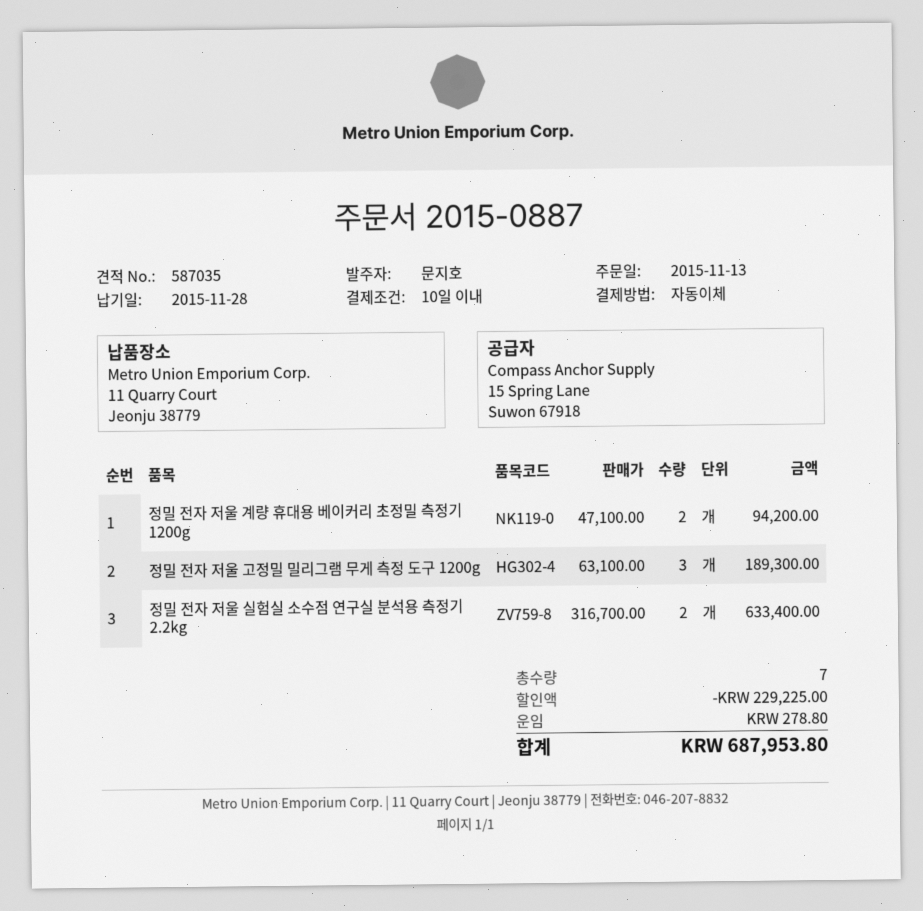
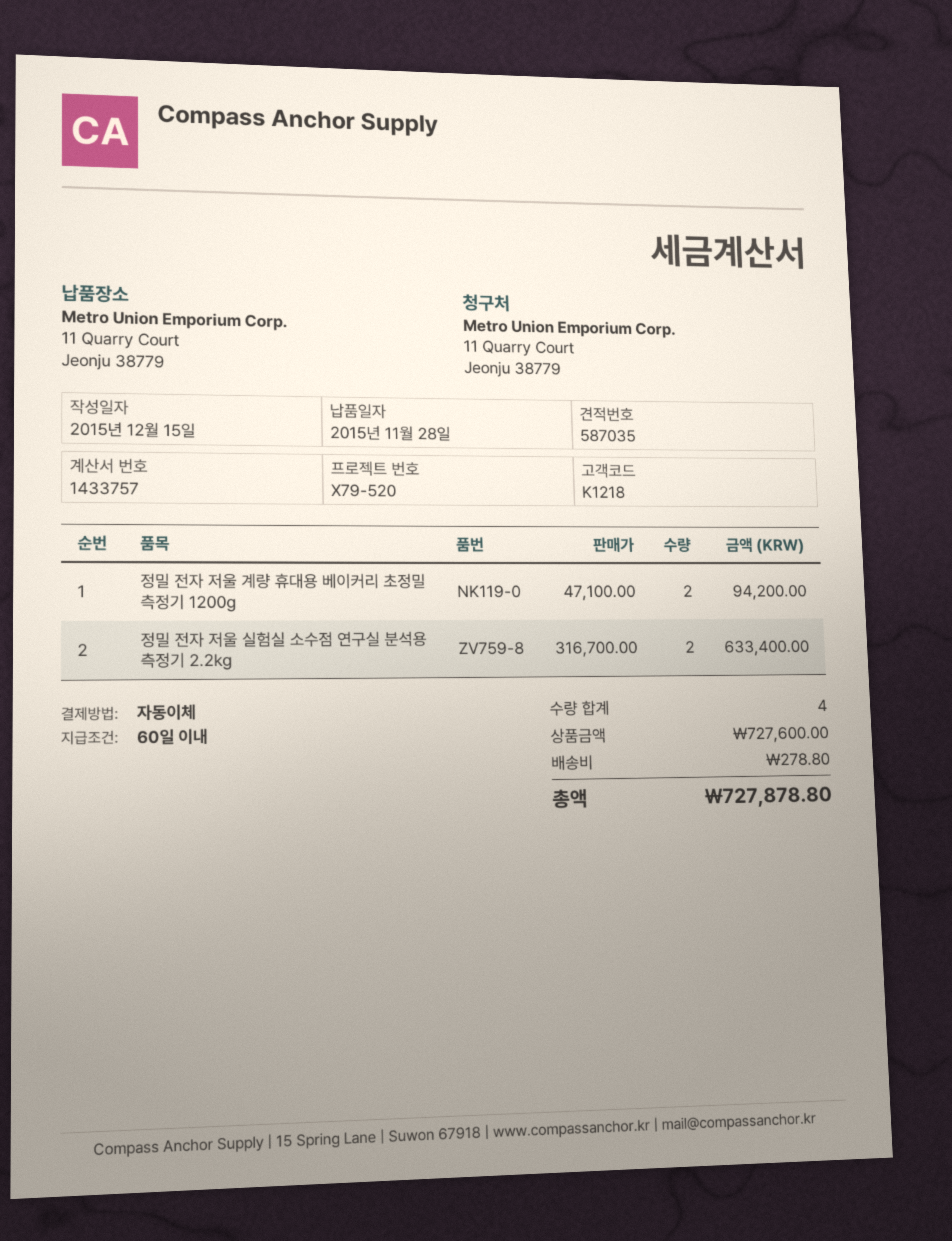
payment terms: 10 days -> 60 days
정밀 전자 저울 고정밀 밀리그램 무게 측정 도구 1200g: 3 x 63100.00 = 189300.00 -> none
total quantity: 7 -> 4
discount: 229225.00 -> none
total: 687953.80 -> 727878.80

